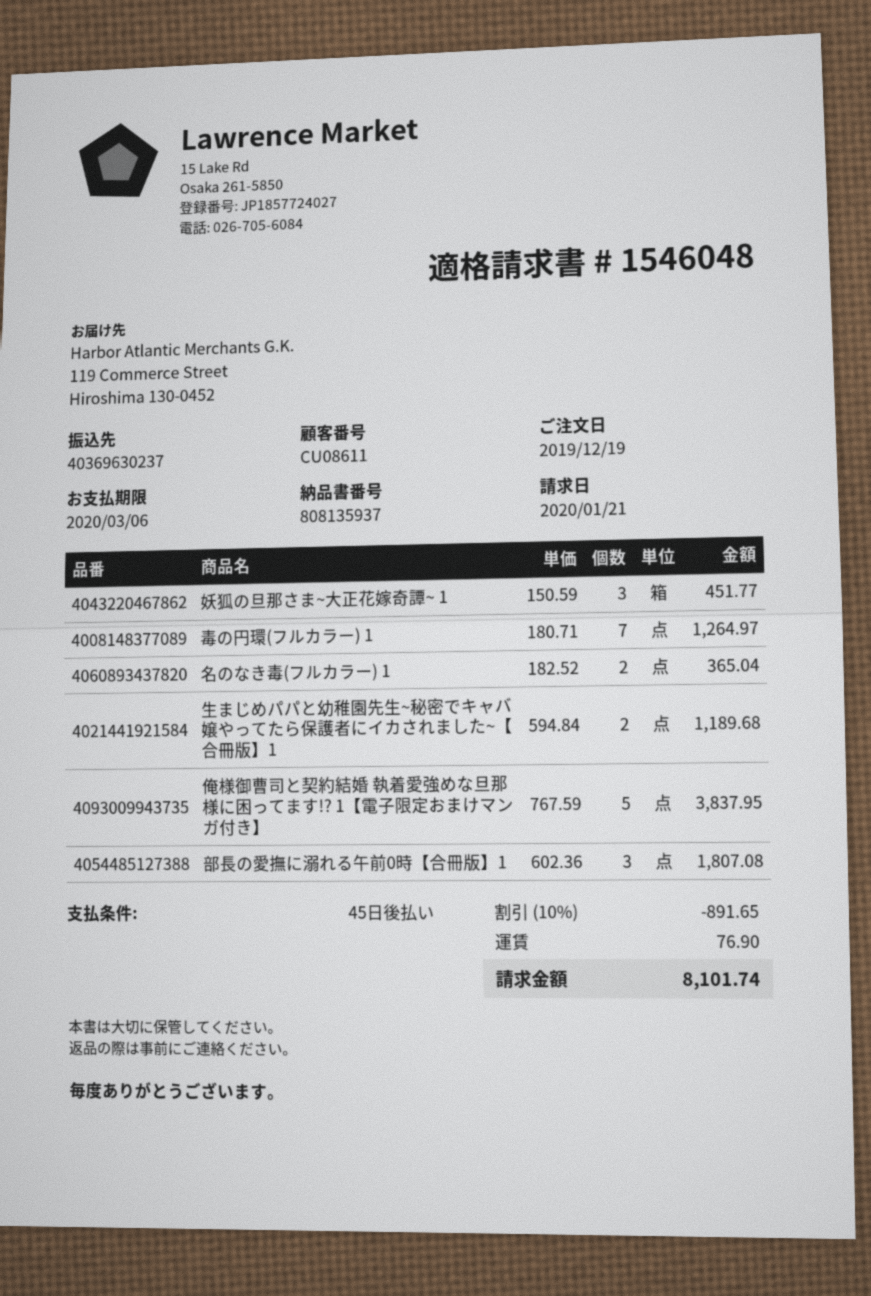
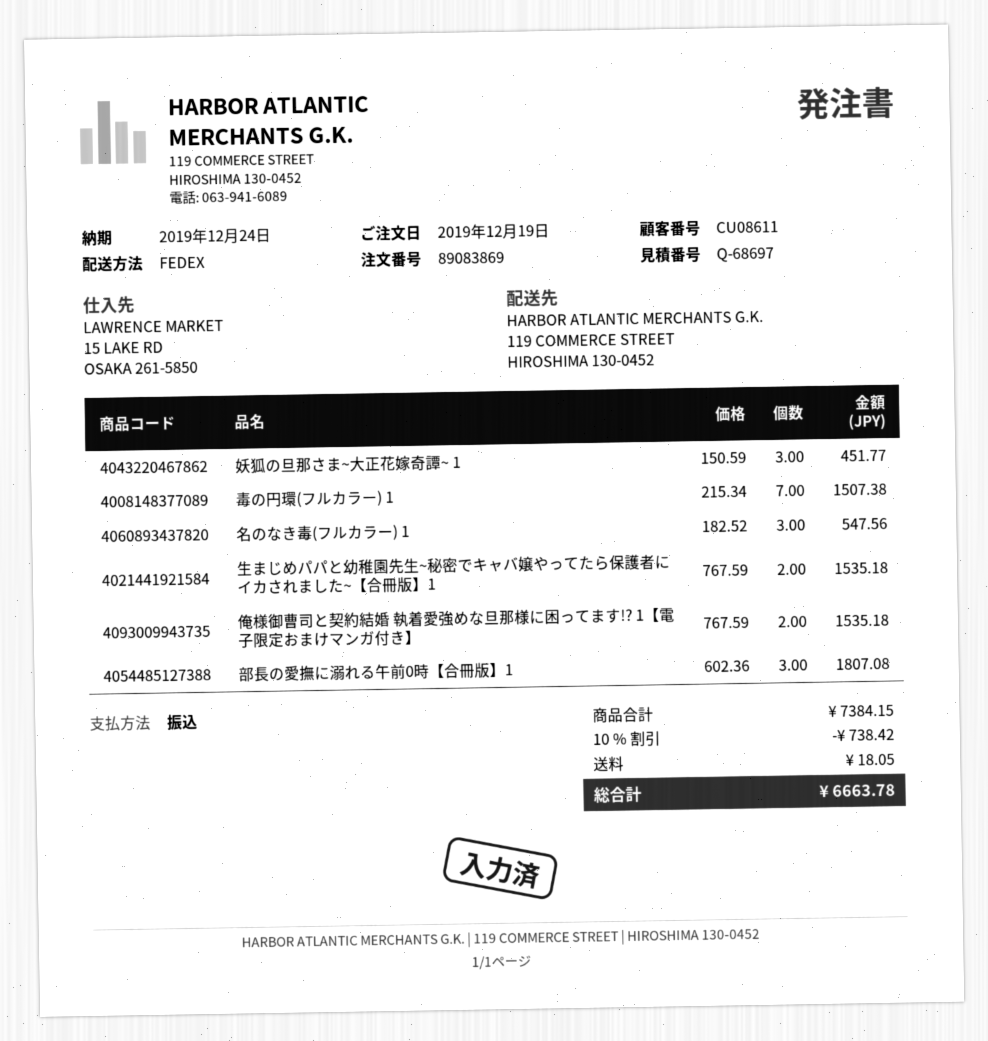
毒の円環(フルカラー) 1: 7 x 180.71 = 1264.97 -> 7 x 215.34 = 1507.38
名のなき毒(フルカラー) 1: 2 x 182.52 = 365.04 -> 3 x 182.52 = 547.56
生まじめパパと幼稚園先生~秘密でキャバ嬢やってたら保護者にイカされました~【合冊版】1: 2 x 594.84 = 1189.68 -> 2 x 767.59 = 1535.18
俺様御曹司と契約結婚 執着愛強めな旦那様に困ってます!? 1【電子限定おまけマンガ付き】: 5 x 767.59 = 3837.95 -> 2 x 767.59 = 1535.18
discount: 10% = 891.65 -> 10% = 738.42
shipping: 76.90 -> 18.05
total: 8101.74 -> 6663.78

